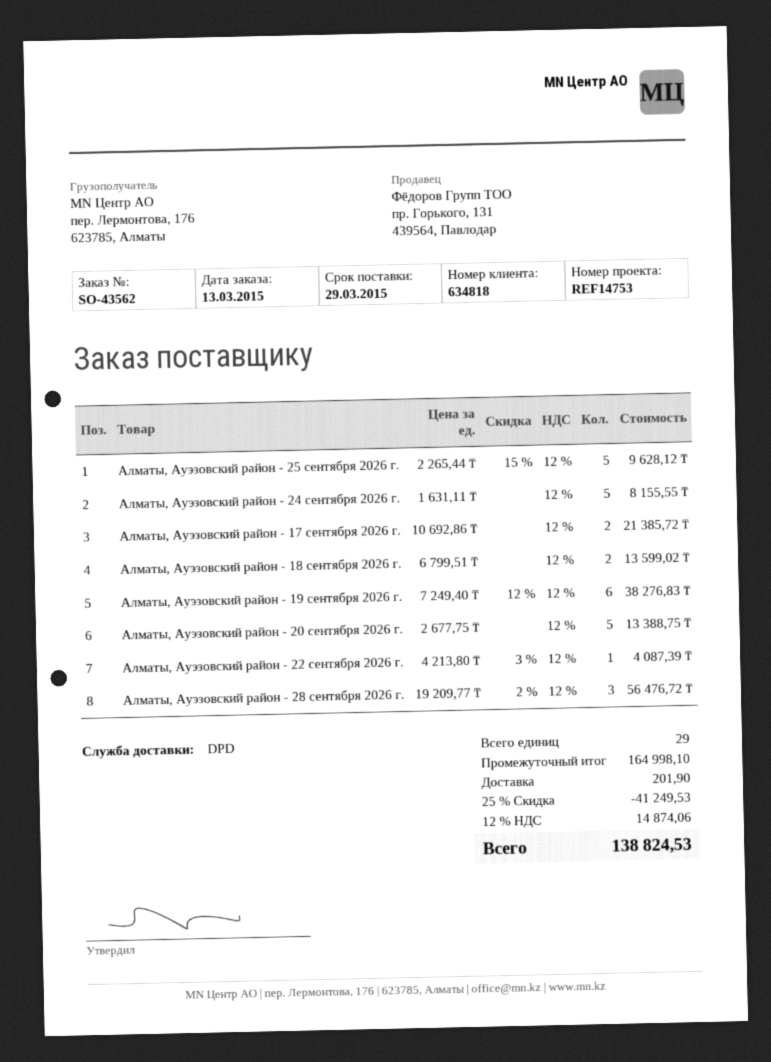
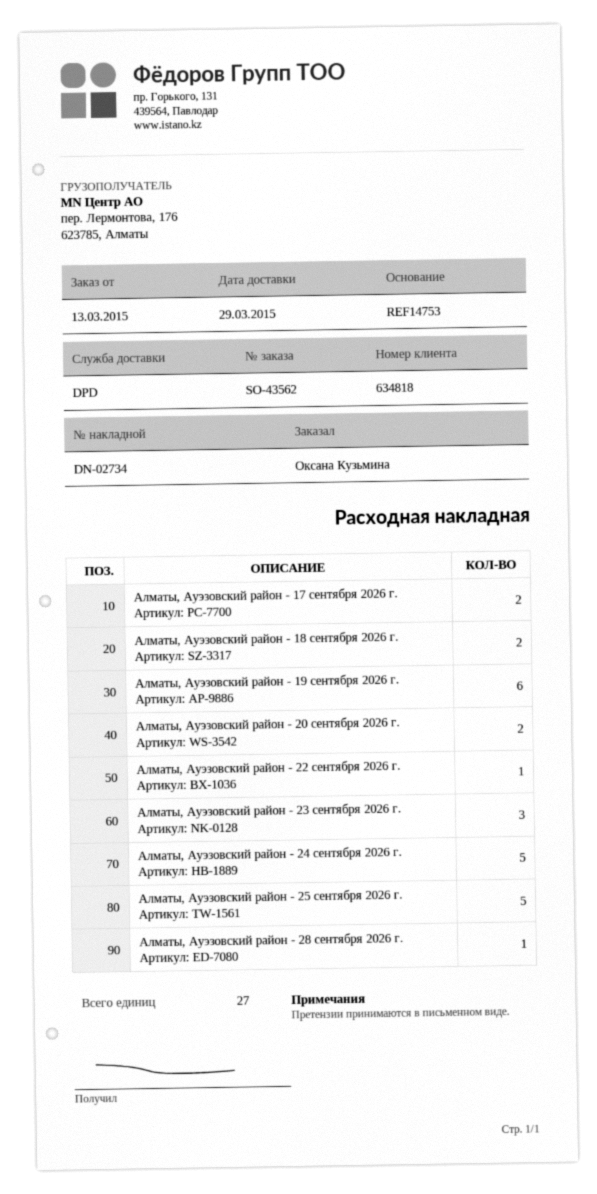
Алматы, Ауэзовский район - 20 сентября 2026 г.: 5 -> 2
Алматы, Ауэзовский район - 28 сентября 2026 г.: 3 -> 1
Алматы, Ауэзовский район - 23 сентября 2026 г.: none -> 3
total quantity: 29 -> 27

